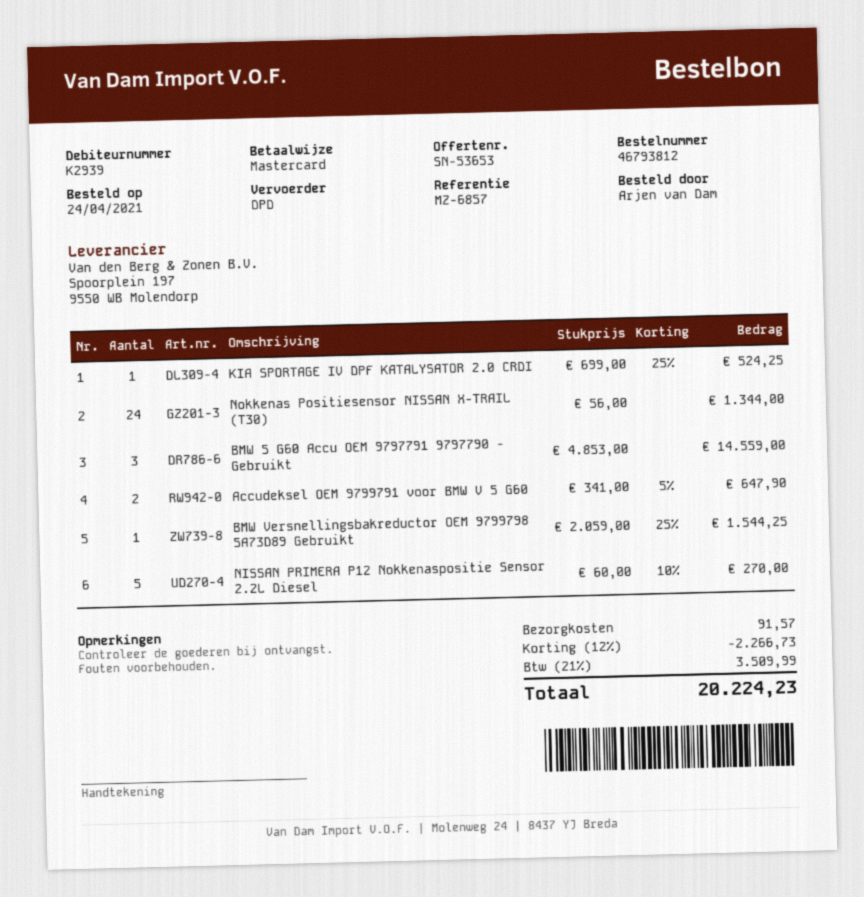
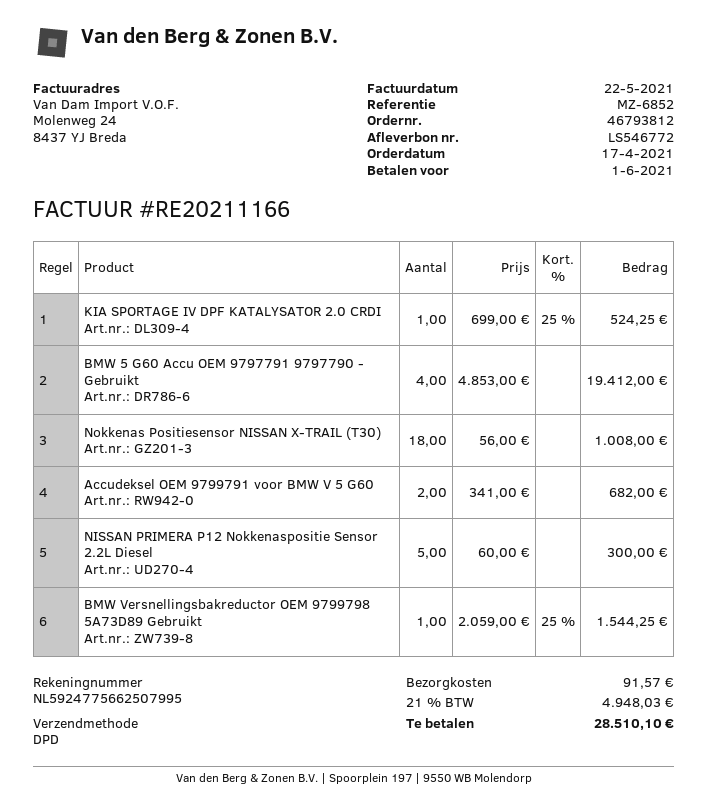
order date: 2021-04-24 -> 2021-04-17
reference: MZ-6857 -> MZ-6852
Nokkenas Positiesensor NISSAN X-TRAIL (T30): 24 x 56.00 = 1344.00 -> 18 x 56.00 = 1008.00
BMW 5 G60 Accu OEM 9797791 9797790 - Gebruikt: 3 x 4853.00 = 14559.00 -> 4 x 4853.00 = 19412.00
Accudeksel OEM 9799791 voor BMW V 5 G60: 2 x 341.00 - 5% = 647.90 -> 2 x 341.00 = 682.00
NISSAN PRIMERA P12 Nokkenaspositie Sensor 2.2L Diesel: 5 x 60.00 - 10% = 270.00 -> 5 x 60.00 = 300.00
discount: 12% = 2266.73 -> none
tax: 21% = 3509.99 -> 21% = 4948.03
total: 20224.23 -> 28510.10

